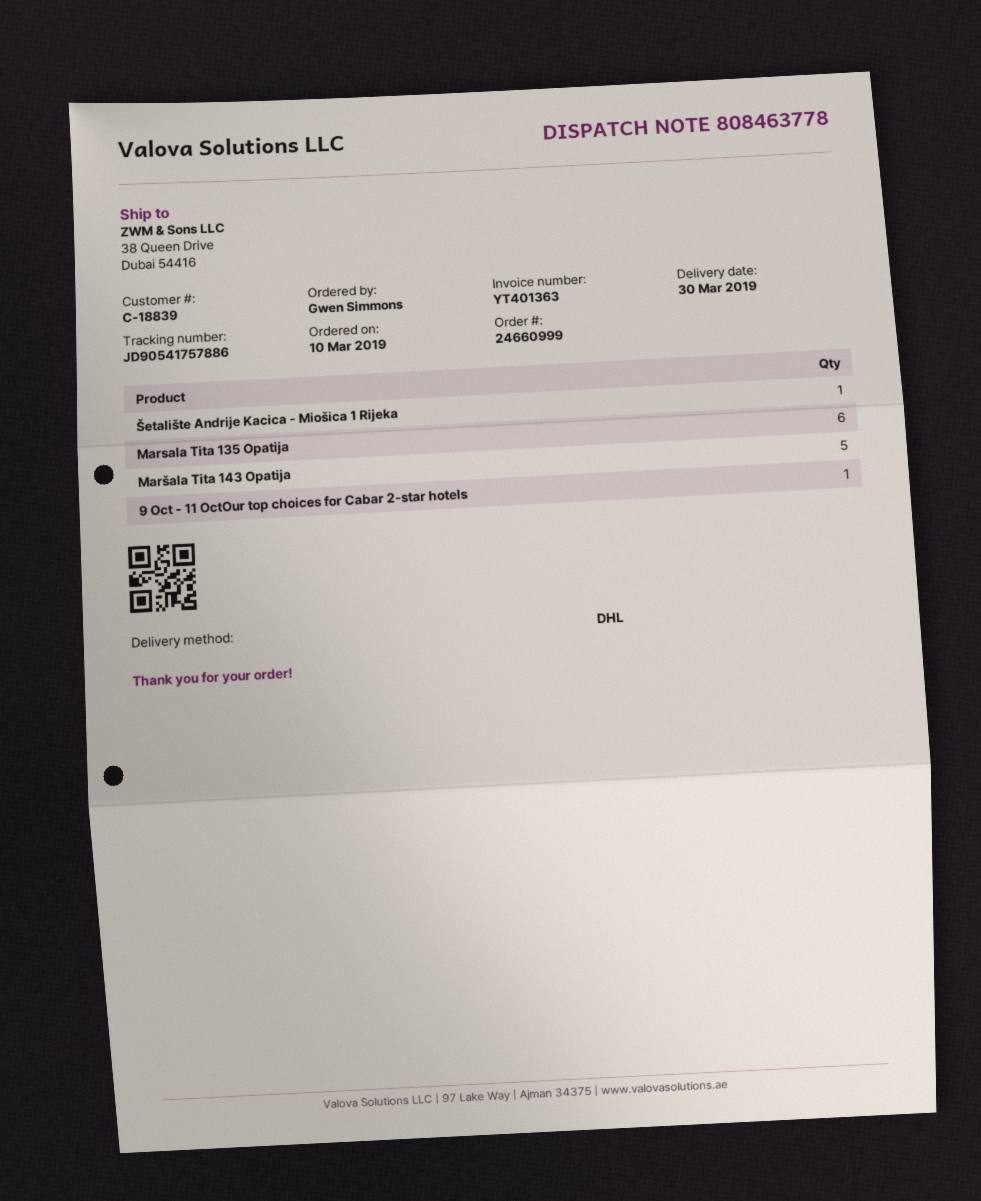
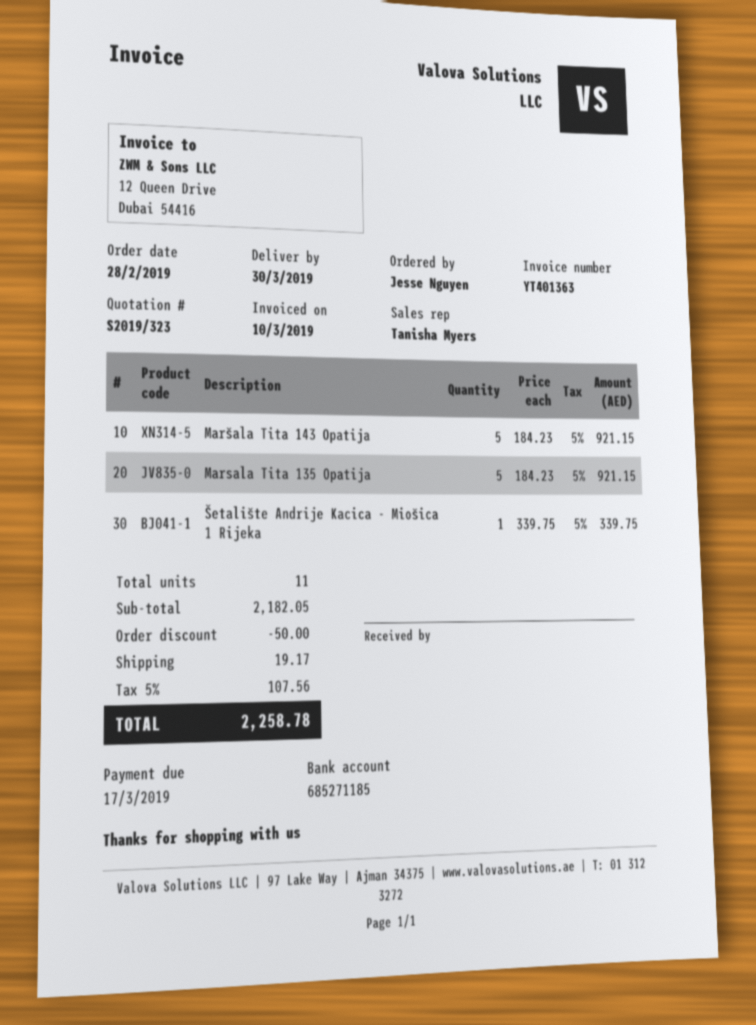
order date: 2019-03-10 -> 2019-02-28
ordered by: Gwen Simmons -> Jesse Nguyen
Marsala Tita 135 Opatija: 6 -> 5
9 Oct - 11 OctOur top choices for Cabar 2-star hotels: 1 -> none

